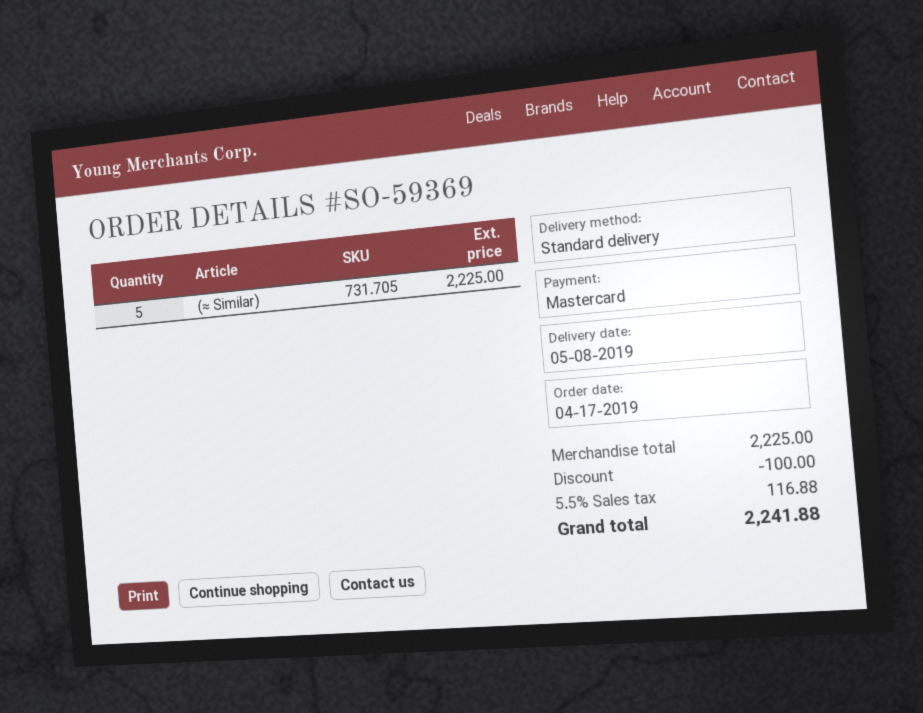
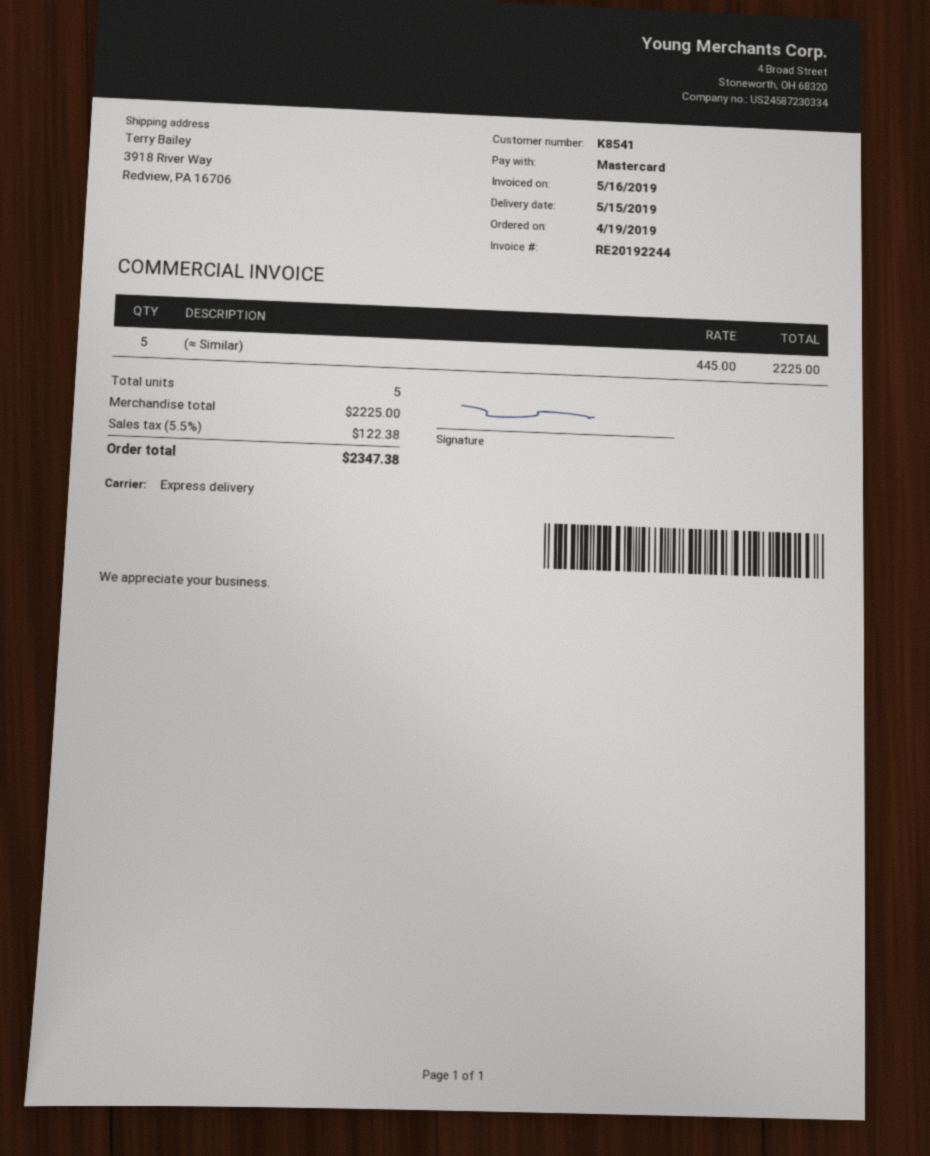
order date: 2019-04-17 -> 2019-04-19
delivery date: 2019-05-08 -> 2019-05-15
shipping method: standard -> express
discount: 100.00 -> none
tax: 5.5% = 116.88 -> 5.5% = 122.38
total: 2241.88 -> 2347.38

